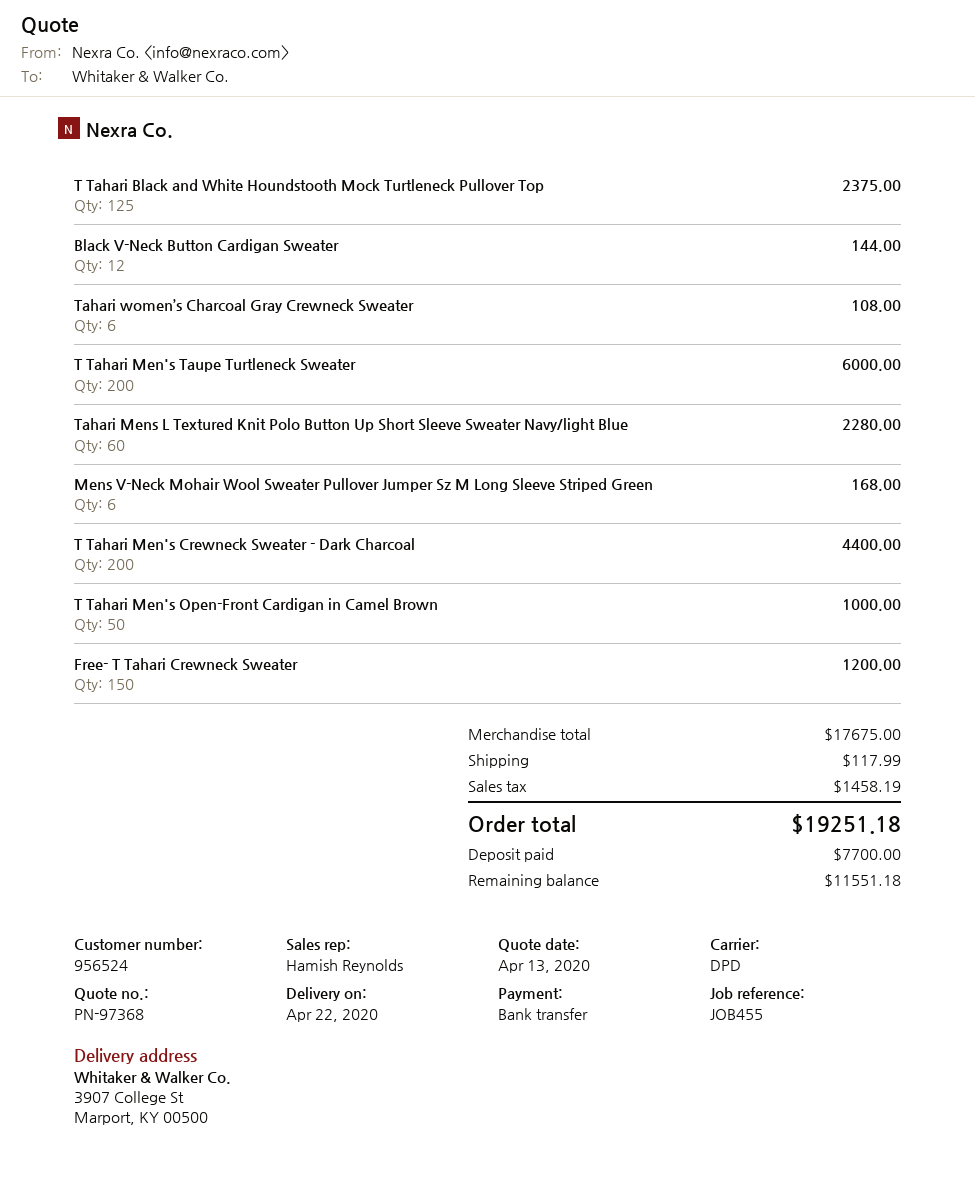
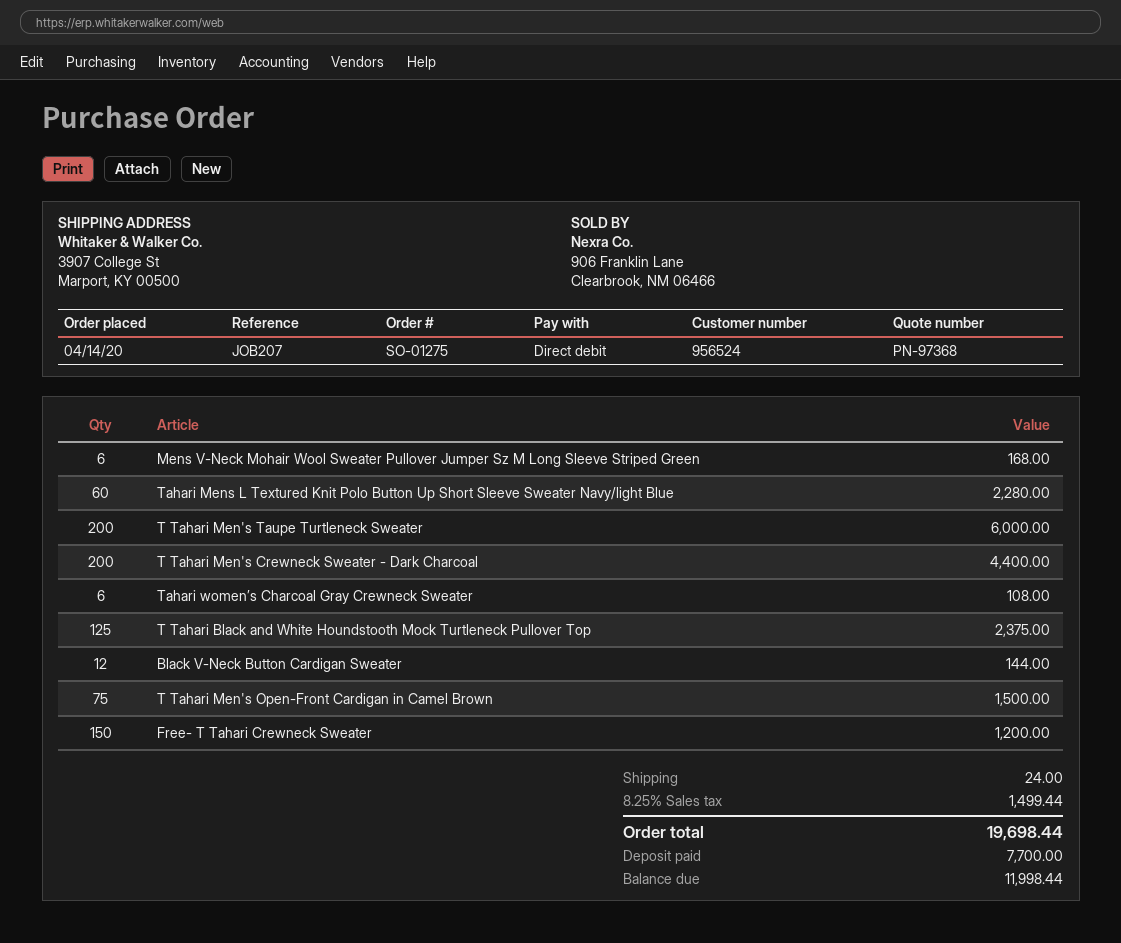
reference: JOB455 -> JOB207
payment method: bank transfer -> direct debit
T Tahari Men's Open-Front Cardigan in Camel Brown: 50 for 1000.00 -> 75 for 1500.00
shipping: 117.99 -> 24.00
tax: 1458.19 -> 1499.44
total: 19251.18 -> 19698.44
balance: 11551.18 -> 11998.44

